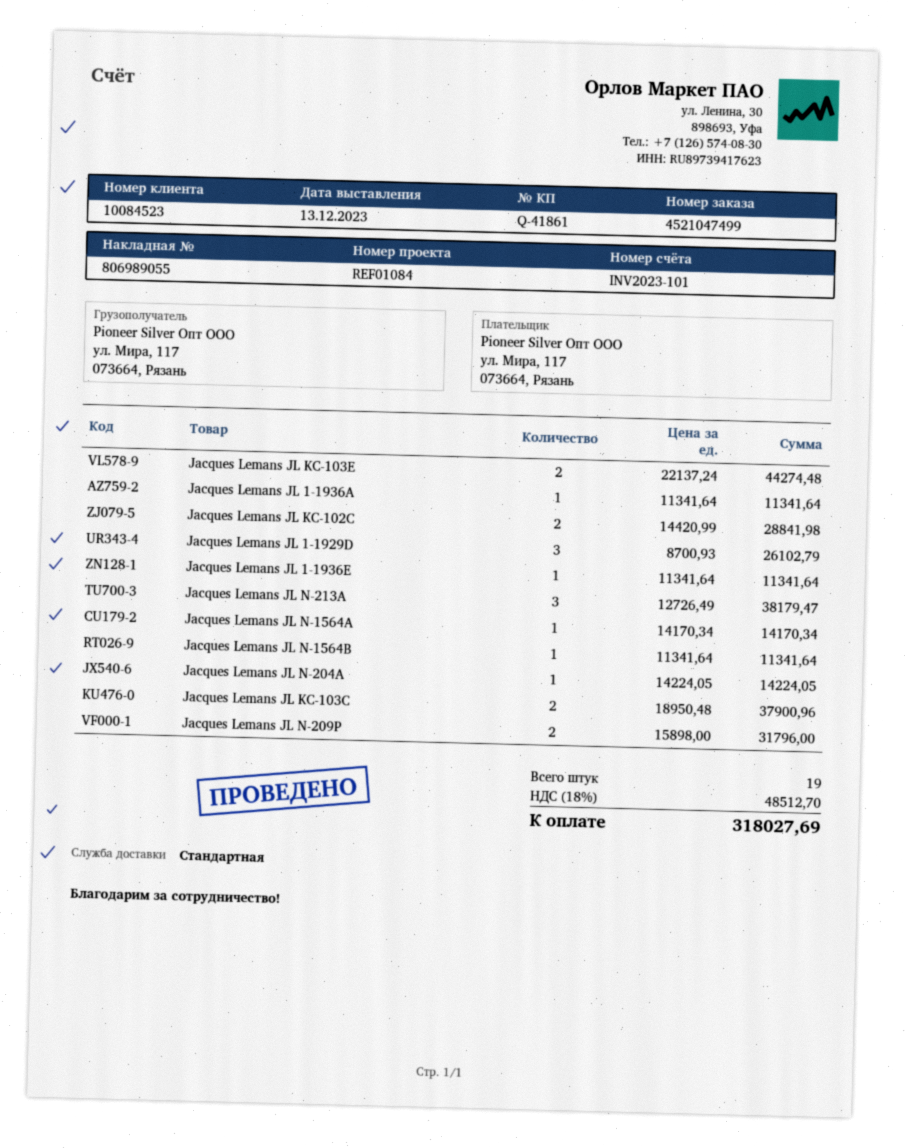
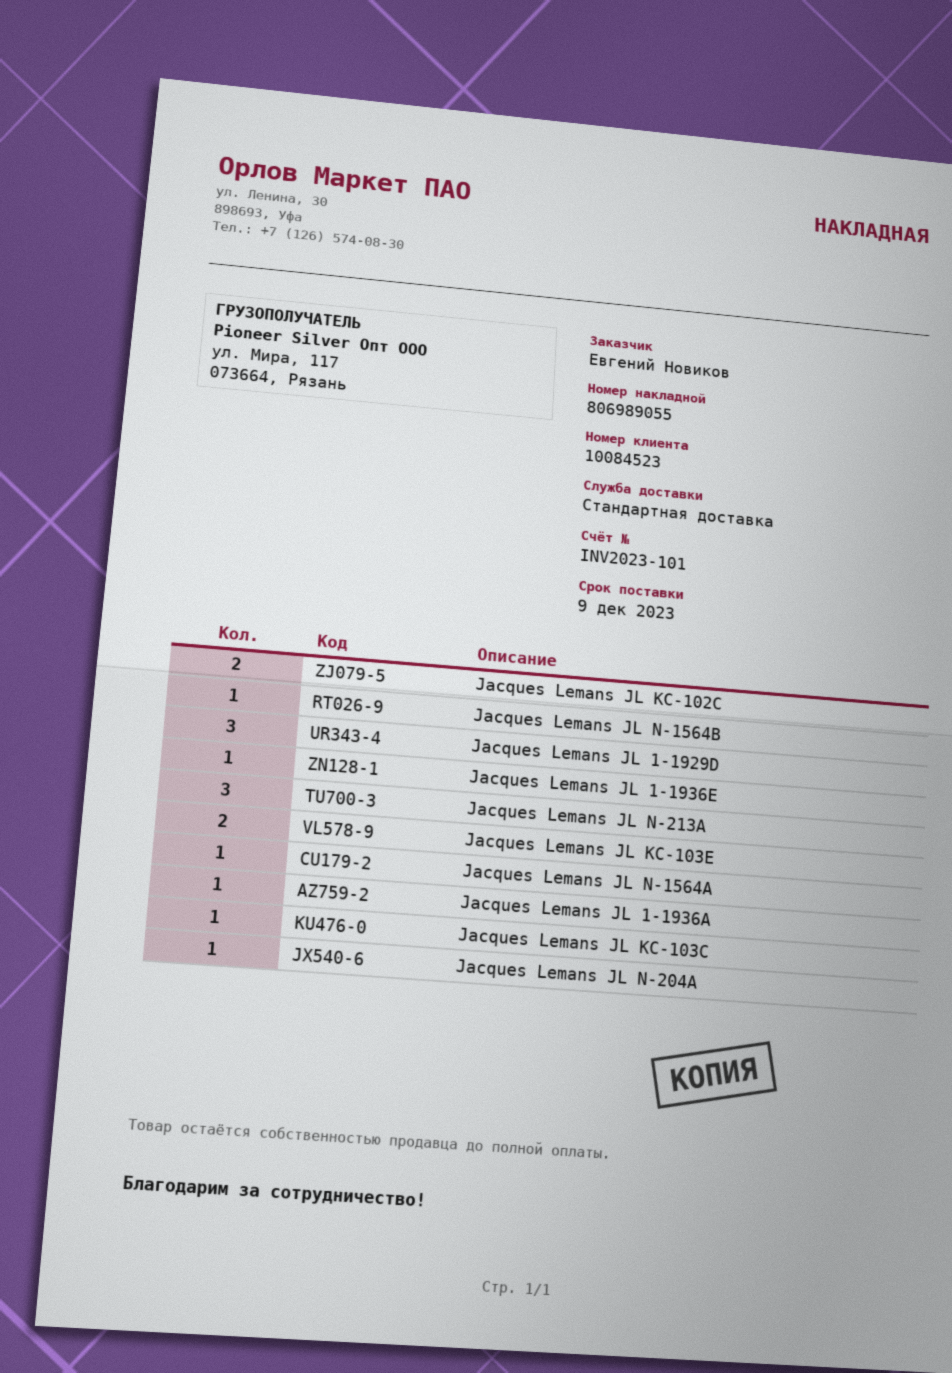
Jacques Lemans JL KC-103C: 2 -> 1
Jacques Lemans JL N-209P: 2 -> none

